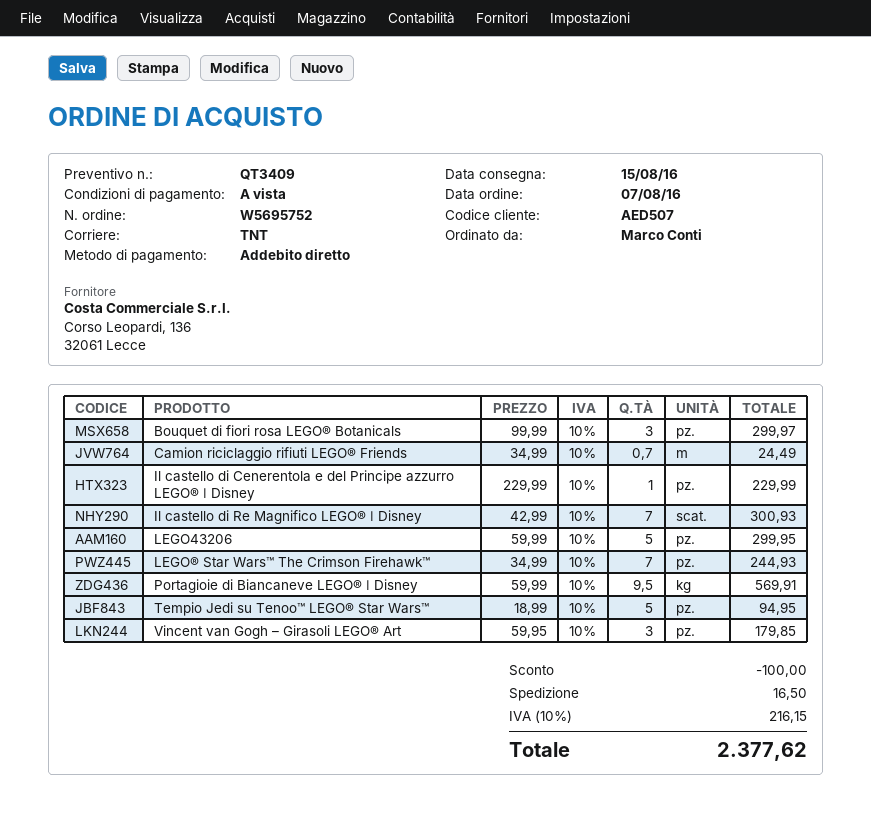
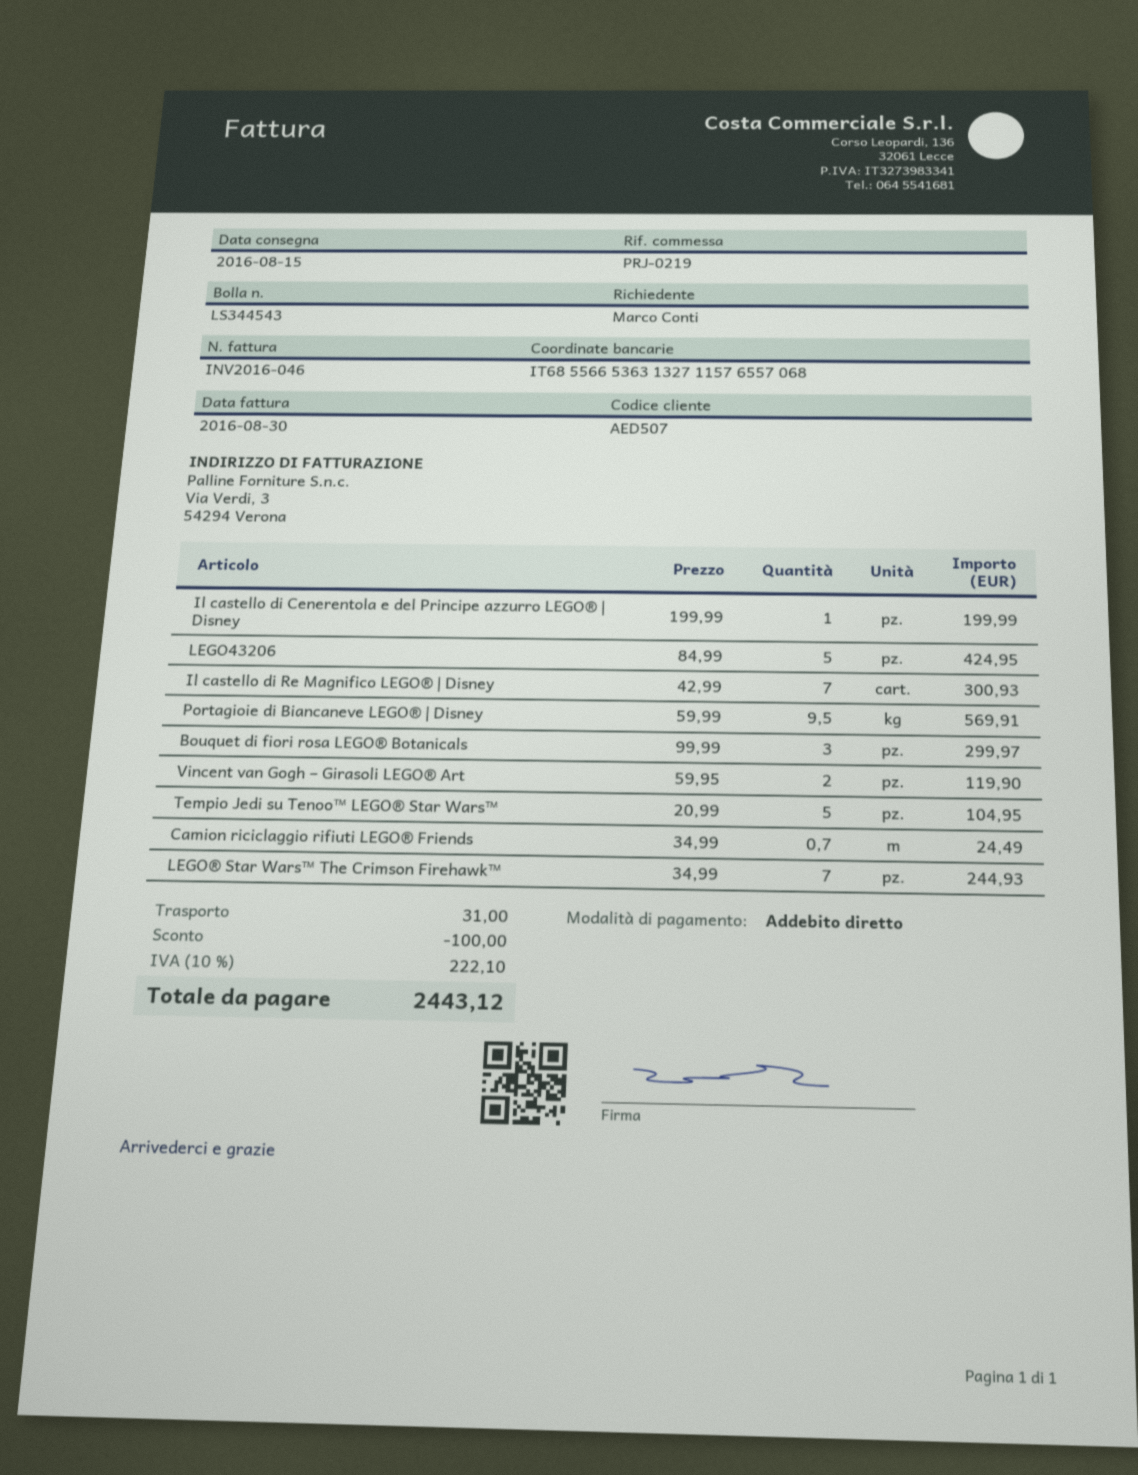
Il castello di Cenerentola e del Principe azzurro LEGO® ǀ Disney: 1 x 229.99 = 229.99 -> 1 x 199.99 = 199.99
LEGO43206: 5 x 59.99 = 299.95 -> 5 x 84.99 = 424.95
Tempio Jedi su Tenoo™ LEGO® Star Wars™: 5 x 18.99 = 94.95 -> 5 x 20.99 = 104.95
Vincent van Gogh – Girasoli LEGO® Art: 3 x 59.95 = 179.85 -> 2 x 59.95 = 119.90
shipping: 16.50 -> 31.00
tax: 10% = 216.15 -> 10% = 222.10
total: 2377.62 -> 2443.12

